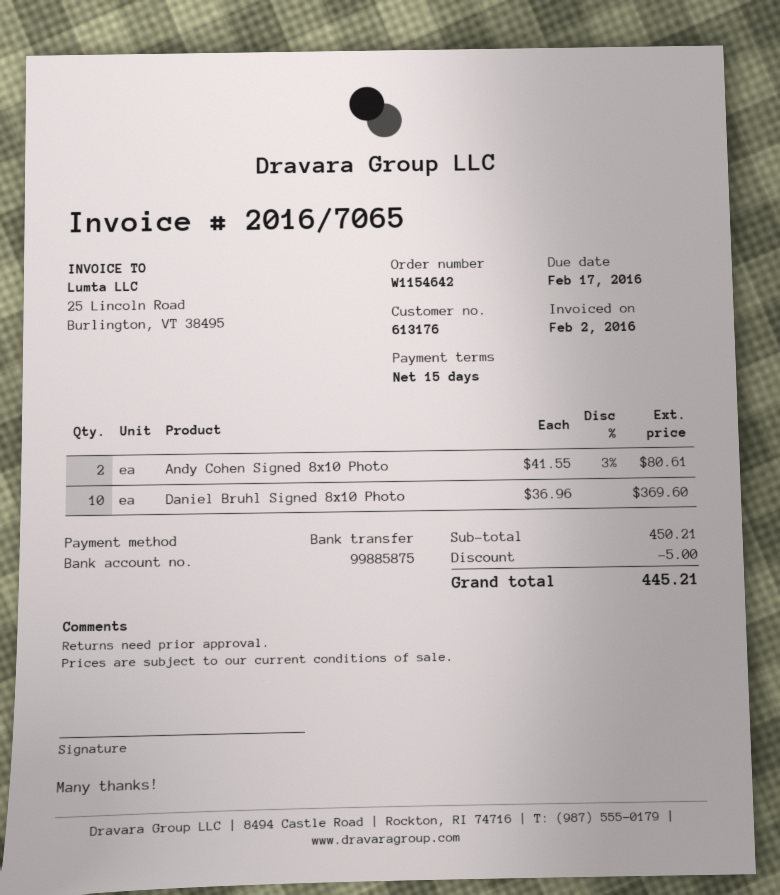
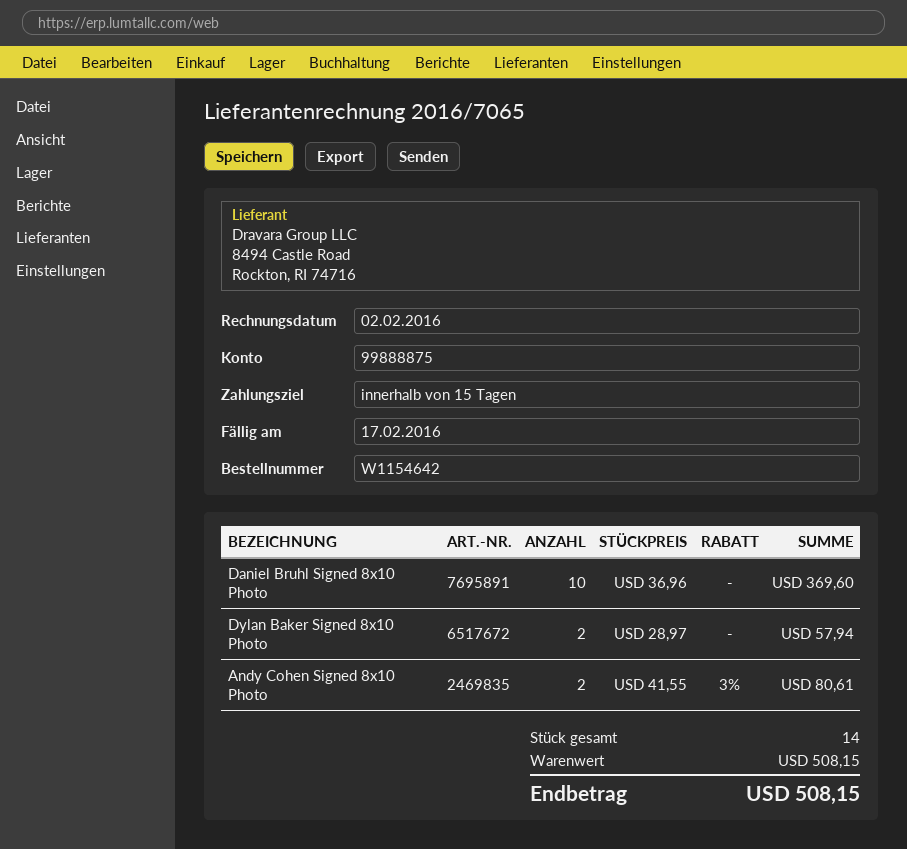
bank account: 99885875 -> 99888875
Dylan Baker Signed 8x10 Photo: none -> 2 x 28.97 = 57.94
subtotal: 450.21 -> 508.15
discount: 5.00 -> none
total: 445.21 -> 508.15

